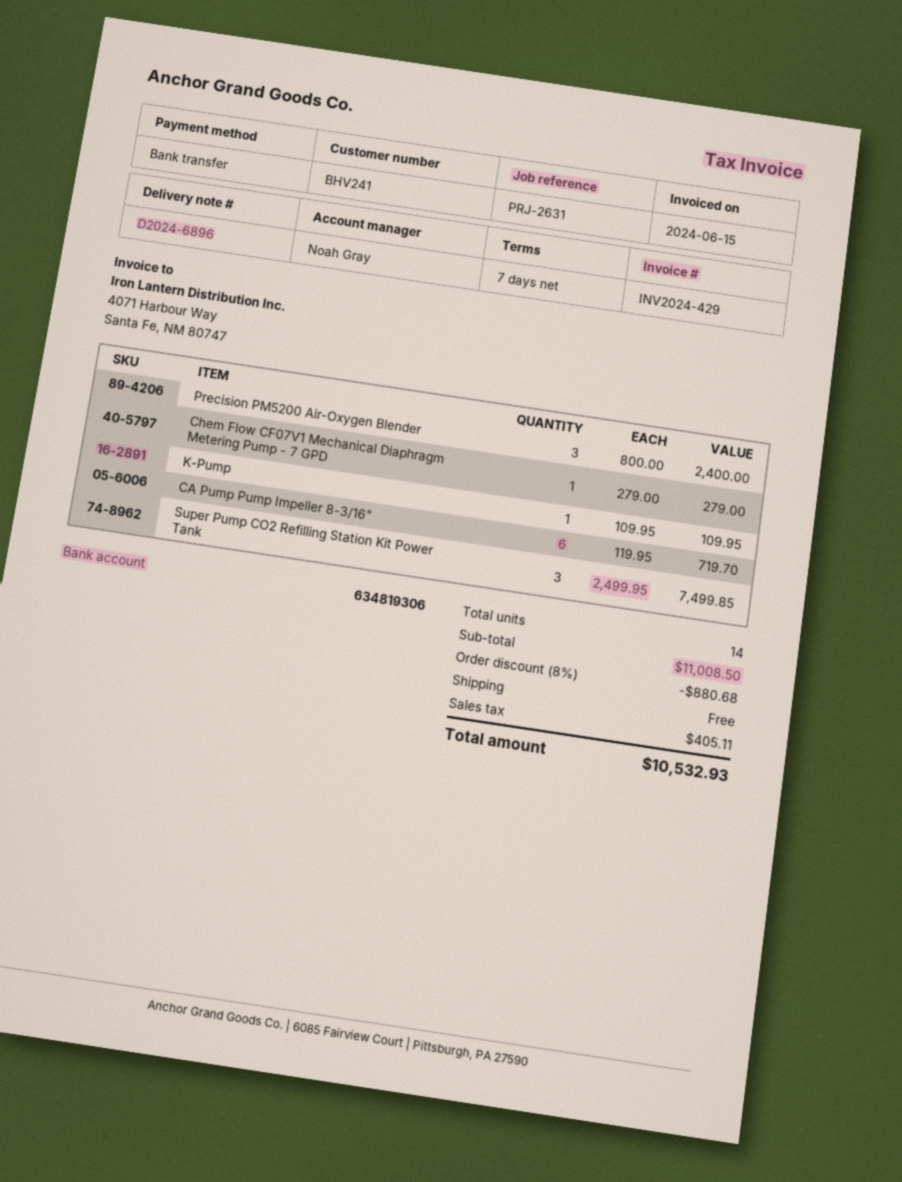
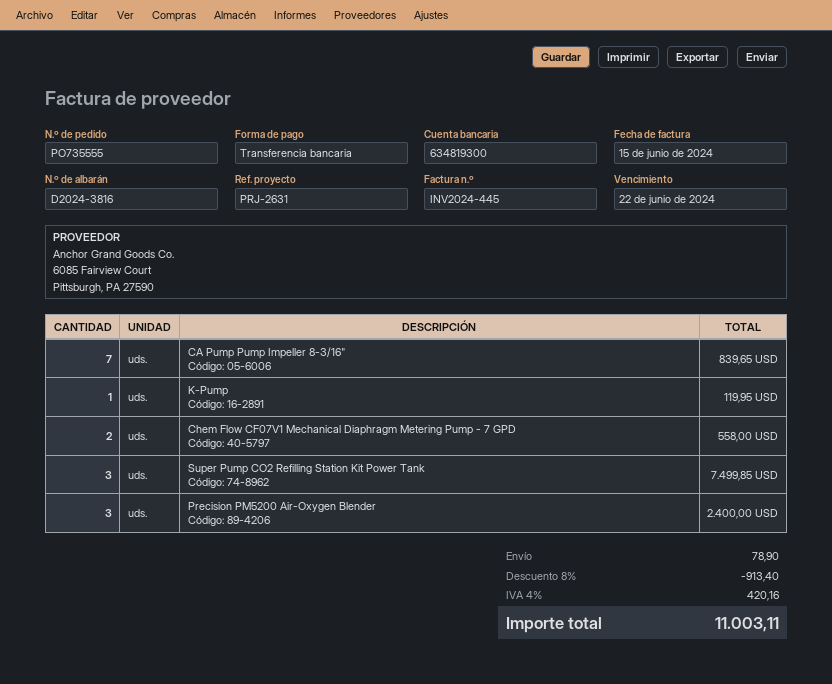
delivery note number: D2024-6896 -> D2024-3816
invoice number: INV2024-429 -> INV2024-445
bank account: 634819306 -> 634819300
Chem Flow CF07V1 Mechanical Diaphragm Metering Pump - 7 GPD: 1 for 279.00 -> 2 for 558.00
K-Pump: 1 for 109.95 -> 1 for 119.95
CA Pump Pump Impeller 8-3/16": 6 for 719.70 -> 7 for 839.65
discount: 8% = 880.68 -> 8% = 913.40
shipping: 0.00 -> 78.90
tax: 405.11 -> 420.16
total: 10532.93 -> 11003.11

